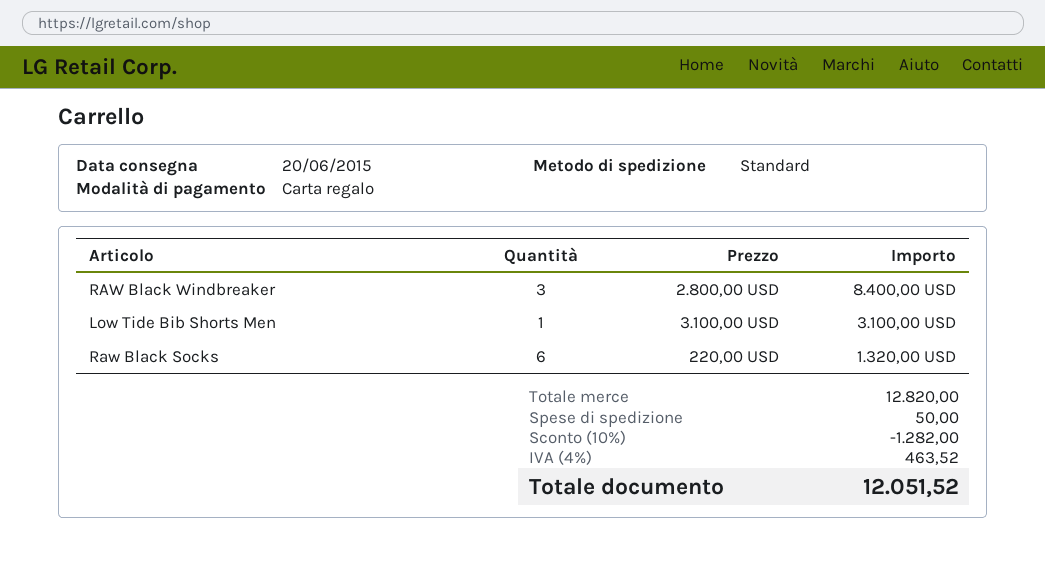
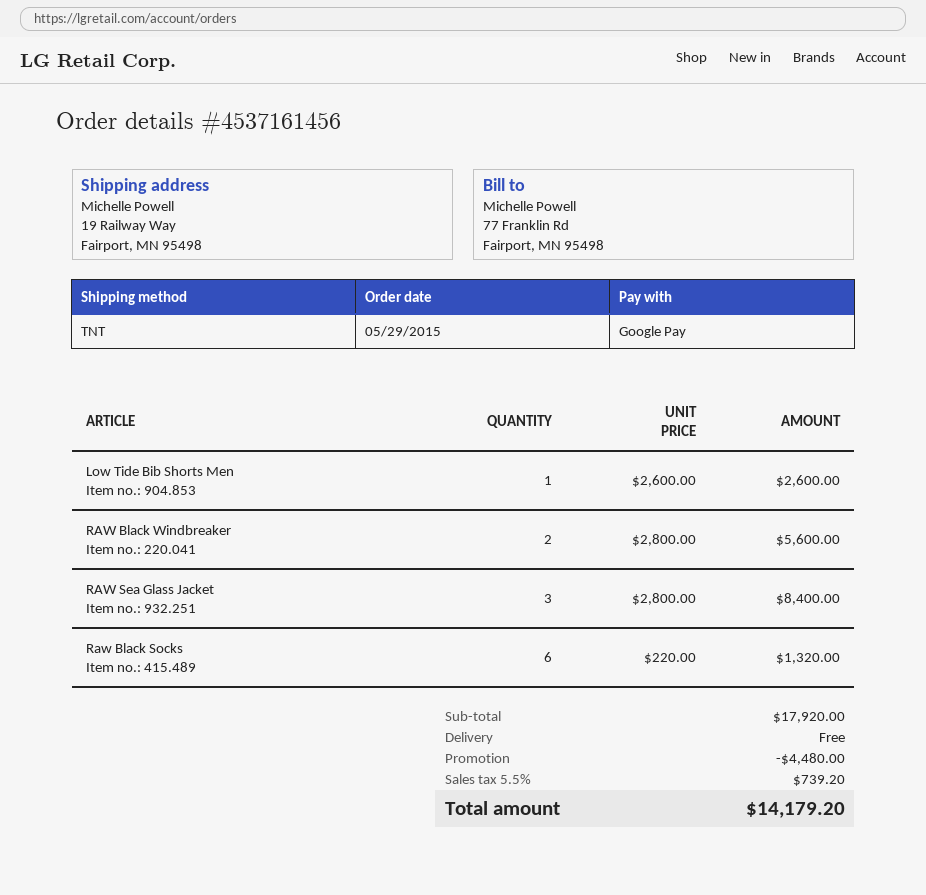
payment method: gift card -> Google Pay
shipping method: standard -> TNT
RAW Black Windbreaker: 3 x 2800.00 = 8400.00 -> 2 x 2800.00 = 5600.00
Low Tide Bib Shorts Men: 1 x 3100.00 = 3100.00 -> 1 x 2600.00 = 2600.00
RAW Sea Glass Jacket: none -> 3 x 2800.00 = 8400.00
subtotal: 12820.00 -> 17920.00
discount: 1282.00 -> 4480.00
shipping: 50.00 -> 0.00
tax: 4% = 463.52 -> 5.5% = 739.20
total: 12051.52 -> 14179.20

